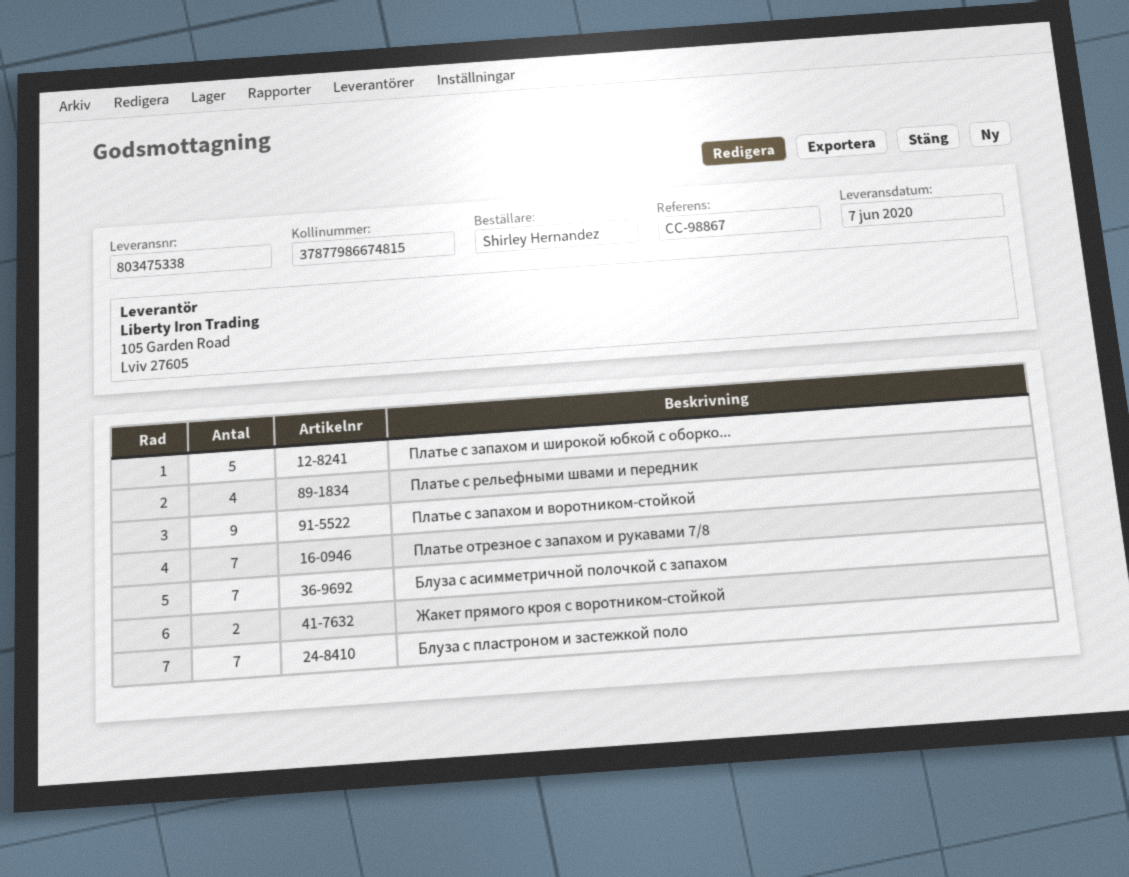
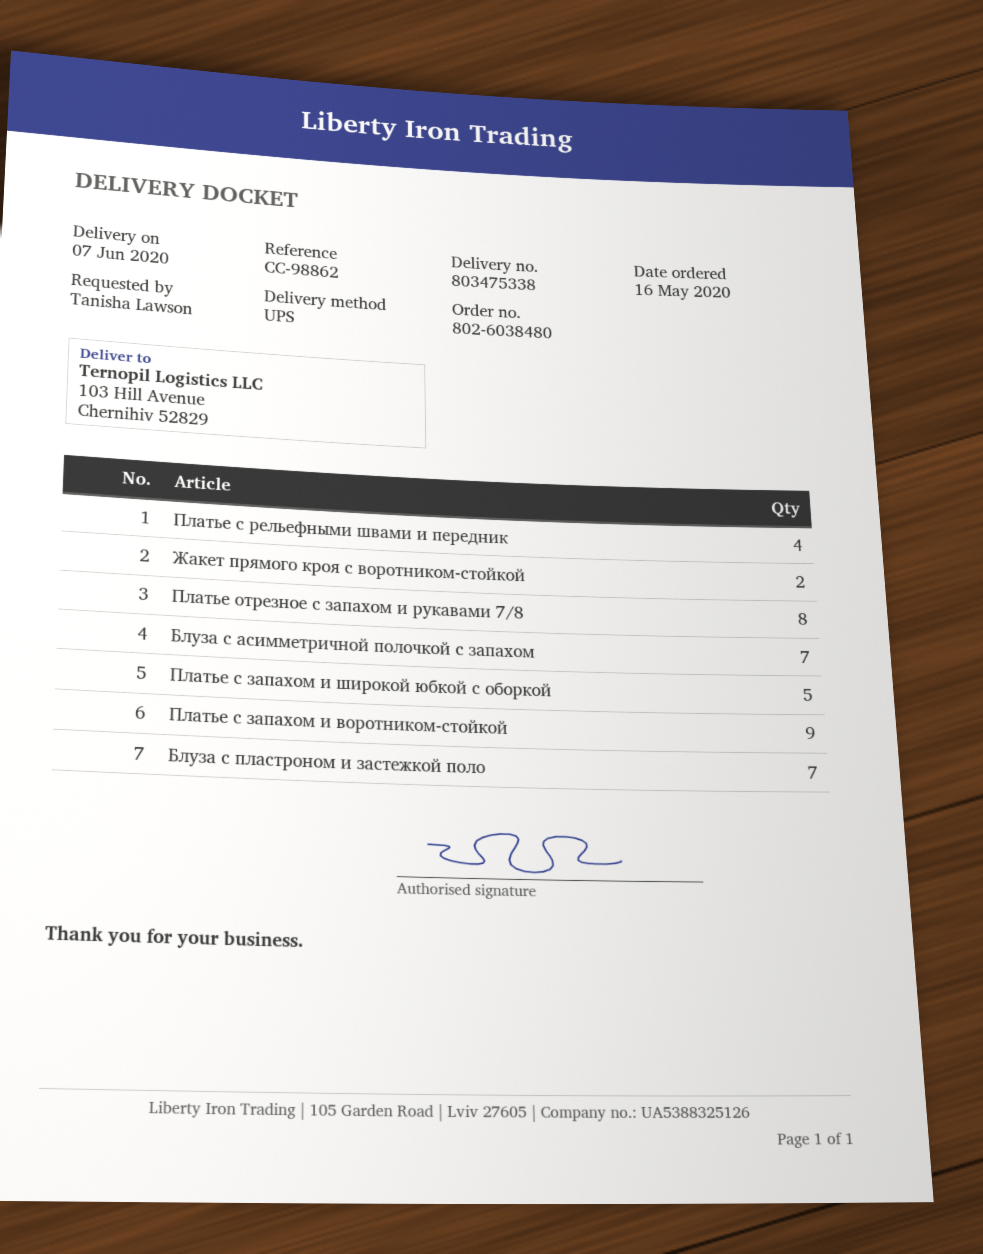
reference: CC-98867 -> CC-98862
ordered by: Shirley Hernandez -> Tanisha Lawson
Платье отрезное с запахом и рукавами 7/8: 7 -> 8

